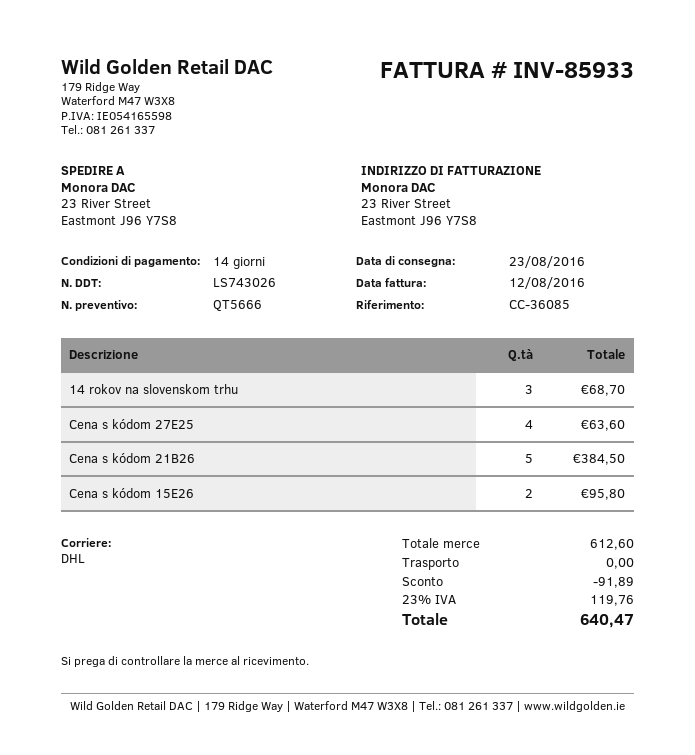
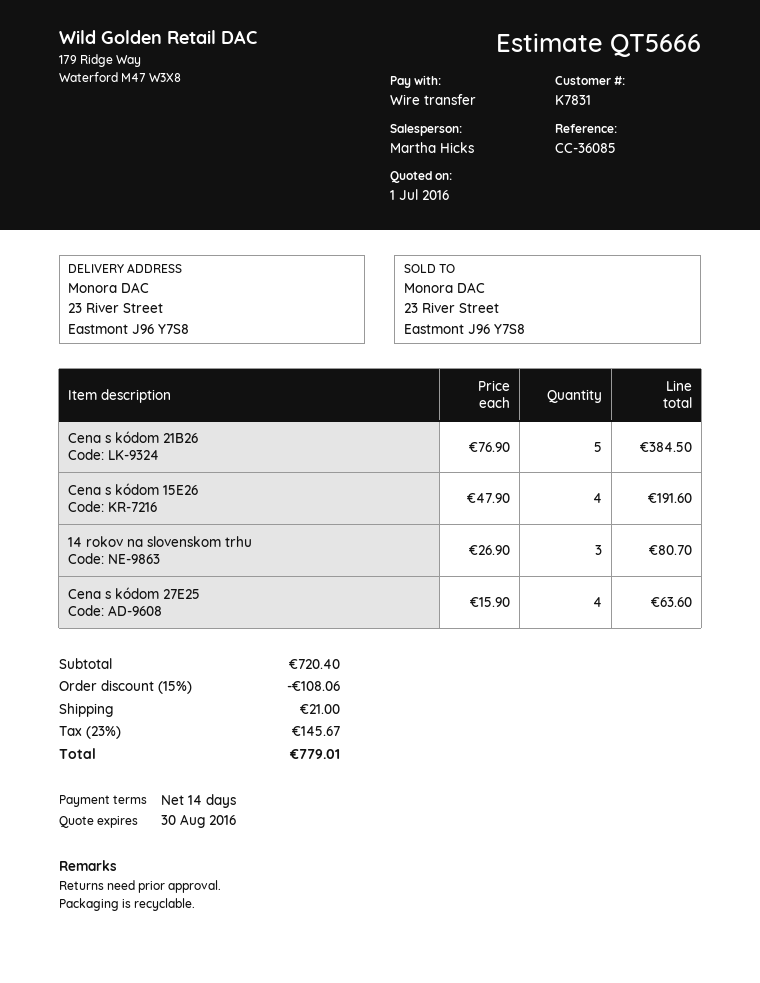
14 rokov na slovenskom trhu: 3 for 68.70 -> 3 for 80.70
Cena s kódom 15E26: 2 for 95.80 -> 4 for 191.60
subtotal: 612.60 -> 720.40
discount: 91.89 -> 108.06
shipping: 0.00 -> 21.00
tax: 23% = 119.76 -> 23% = 145.67
total: 640.47 -> 779.01

